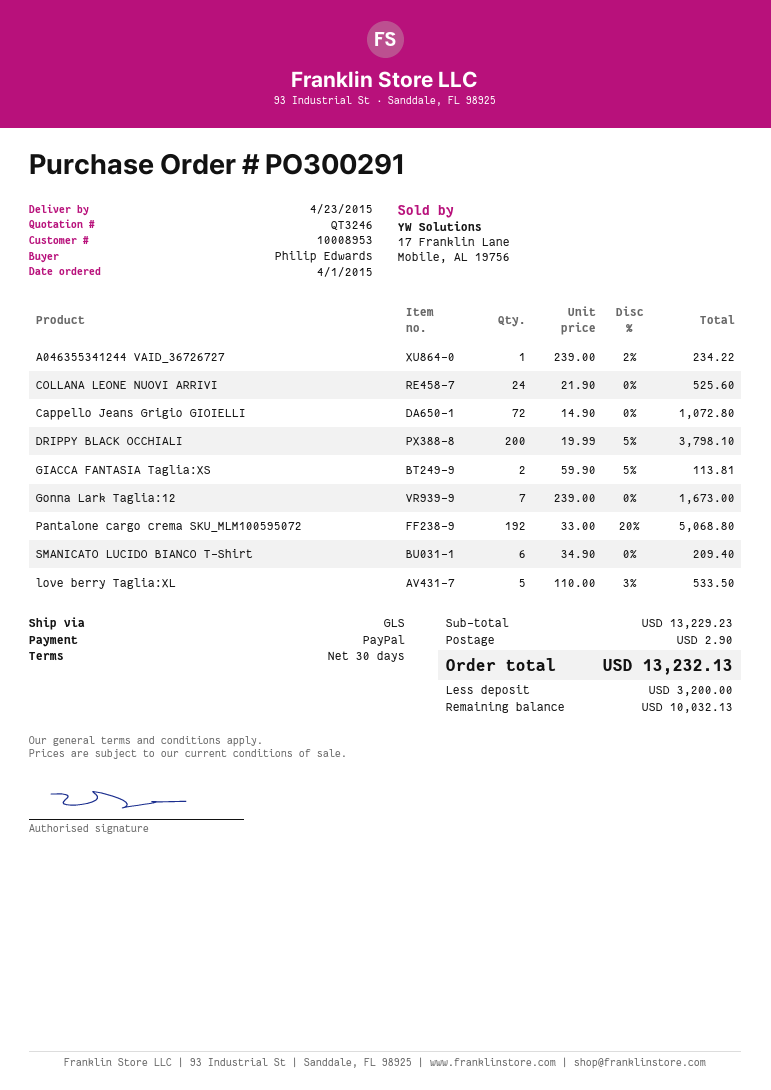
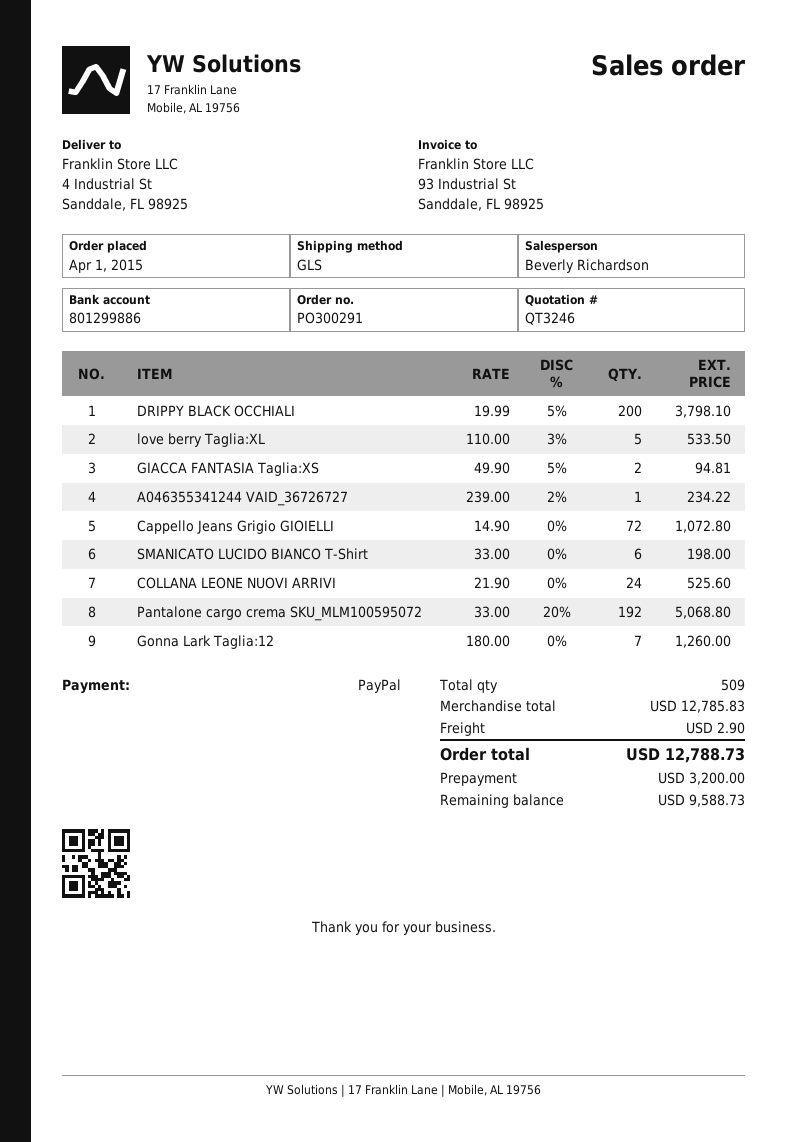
GIACCA FANTASIA Taglia:XS: 2 x 59.90 - 5% = 113.81 -> 2 x 49.90 - 5% = 94.81
Gonna Lark Taglia:12: 7 x 239.00 = 1673.00 -> 7 x 180.00 = 1260.00
SMANICATO LUCIDO BIANCO T-Shirt: 6 x 34.90 = 209.40 -> 6 x 33.00 = 198.00
subtotal: 13229.23 -> 12785.83
total: 13232.13 -> 12788.73
balance: 10032.13 -> 9588.73

